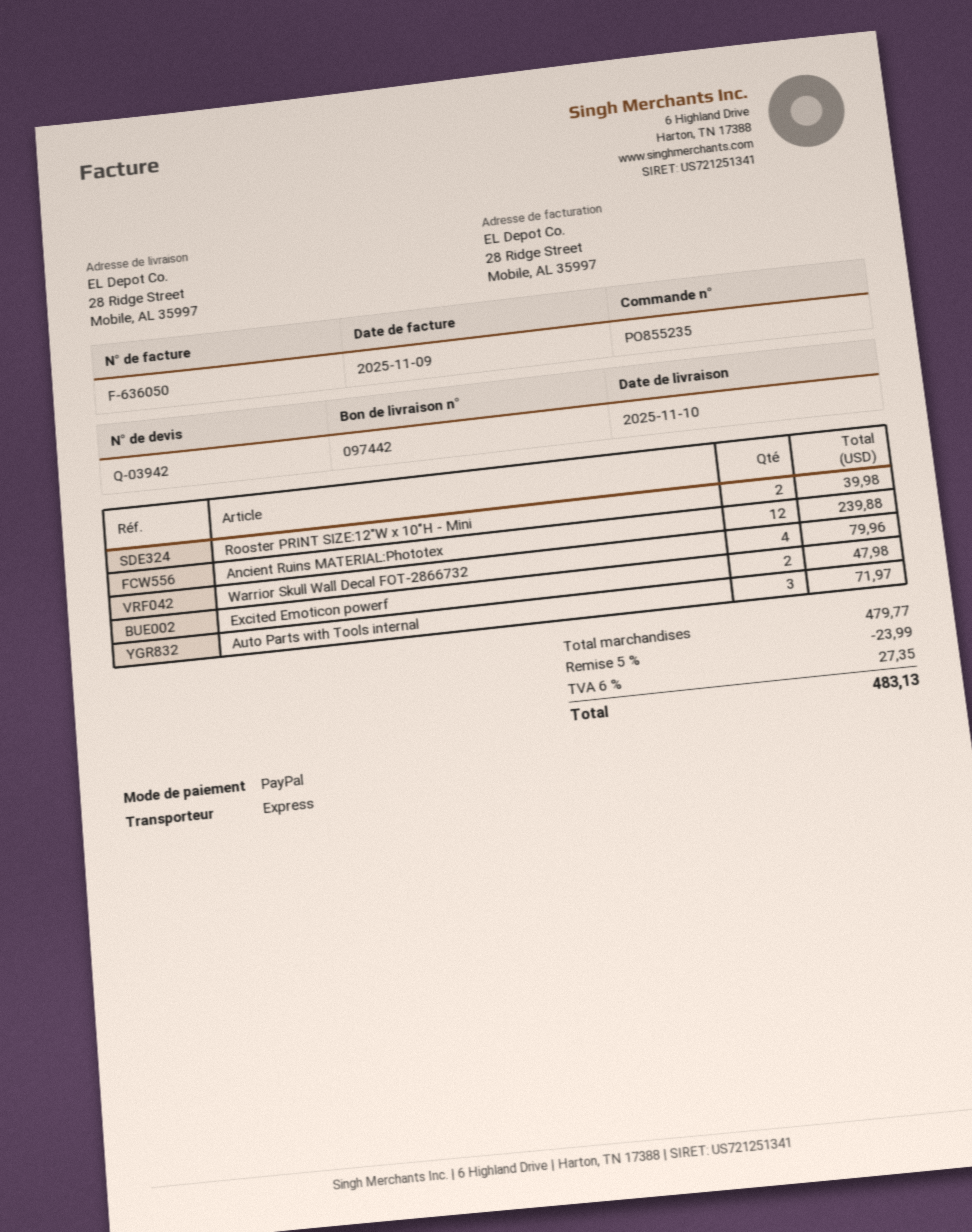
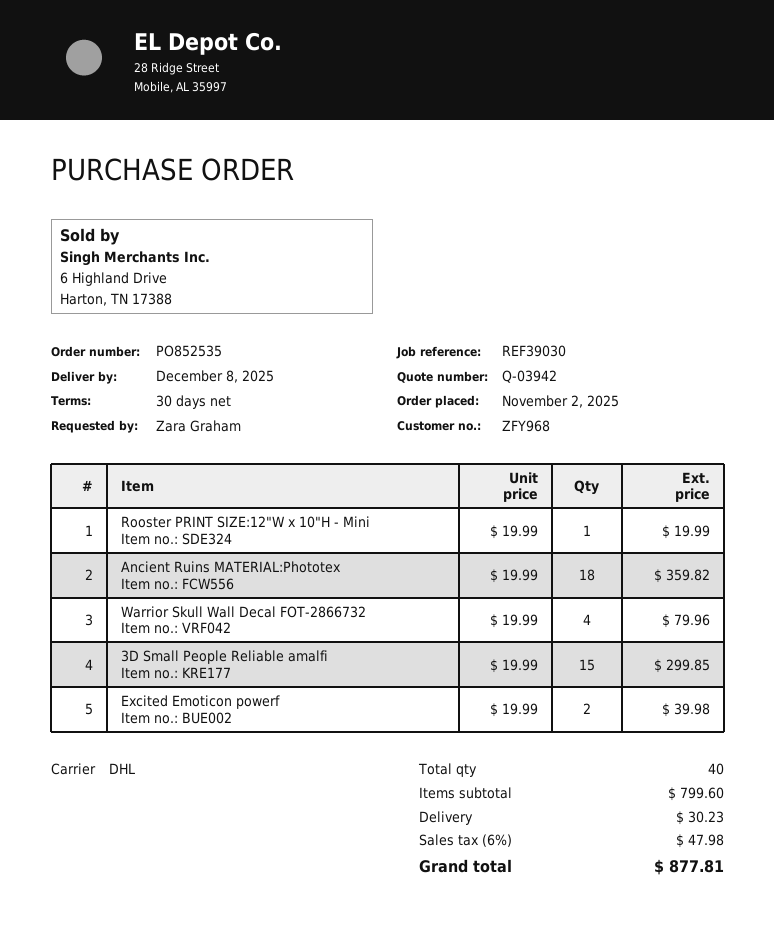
order number: PO855235 -> PO852535
delivery date: 2025-11-10 -> 2025-12-08
shipping method: express -> DHL
Rooster PRINT SIZE:12"W x 10"H - Mini: 2 for 39.98 -> 1 for 19.99
Ancient Ruins MATERIAL:Phototex: 12 for 239.88 -> 18 for 359.82
Excited Emoticon powerf: 2 for 47.98 -> 2 for 39.98
Auto Parts with Tools internal: 3 for 71.97 -> none
3D Small People Reliable amalfi: none -> 15 for 299.85
subtotal: 479.77 -> 799.60
discount: 5% = 23.99 -> none
shipping: none -> 30.23
tax: 6% = 27.35 -> 6% = 47.98
total: 483.13 -> 877.81

